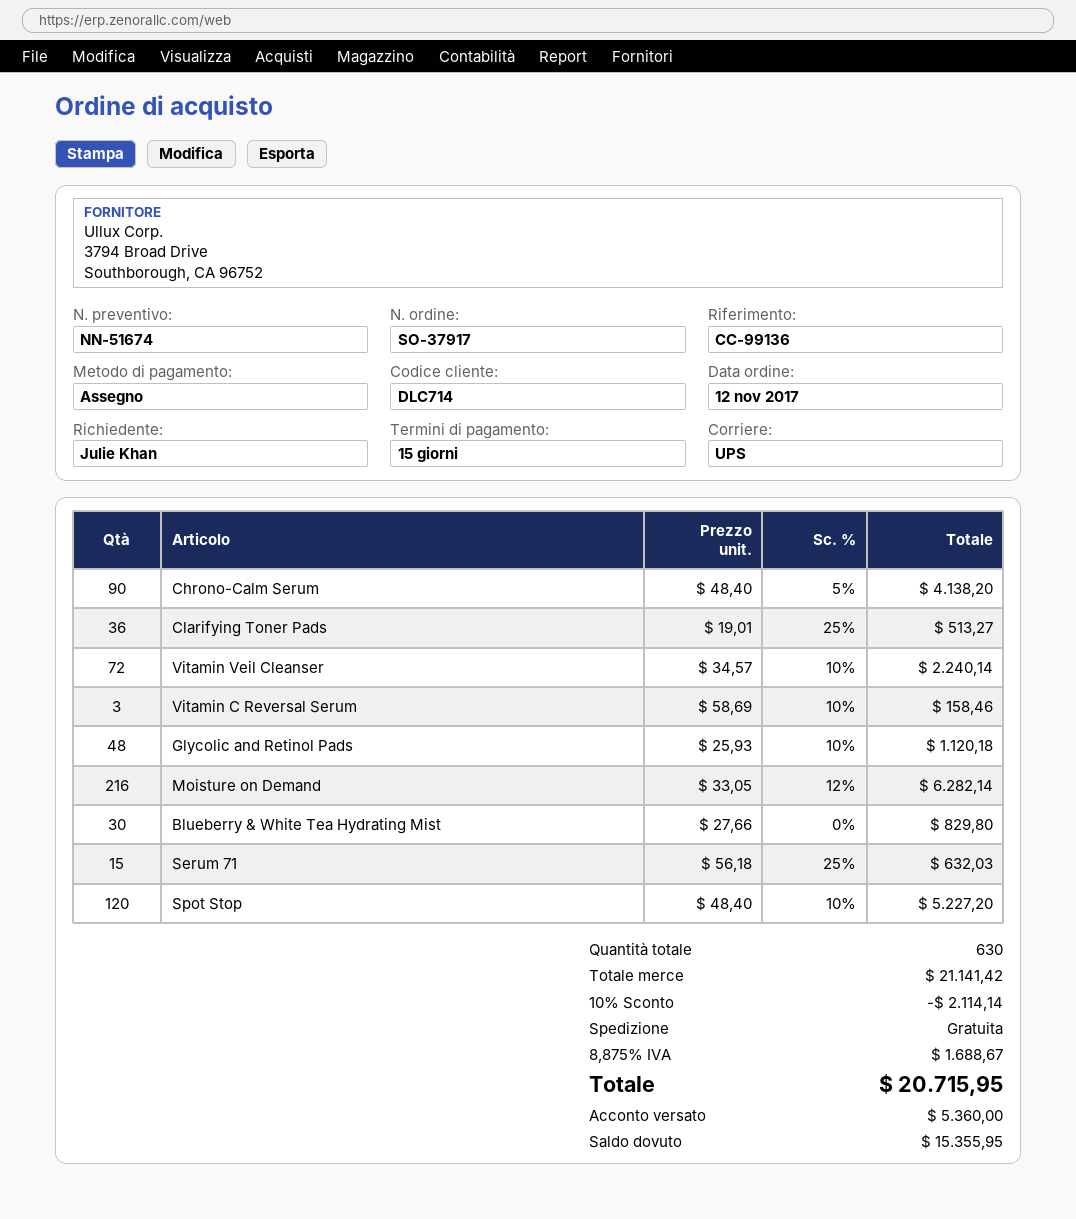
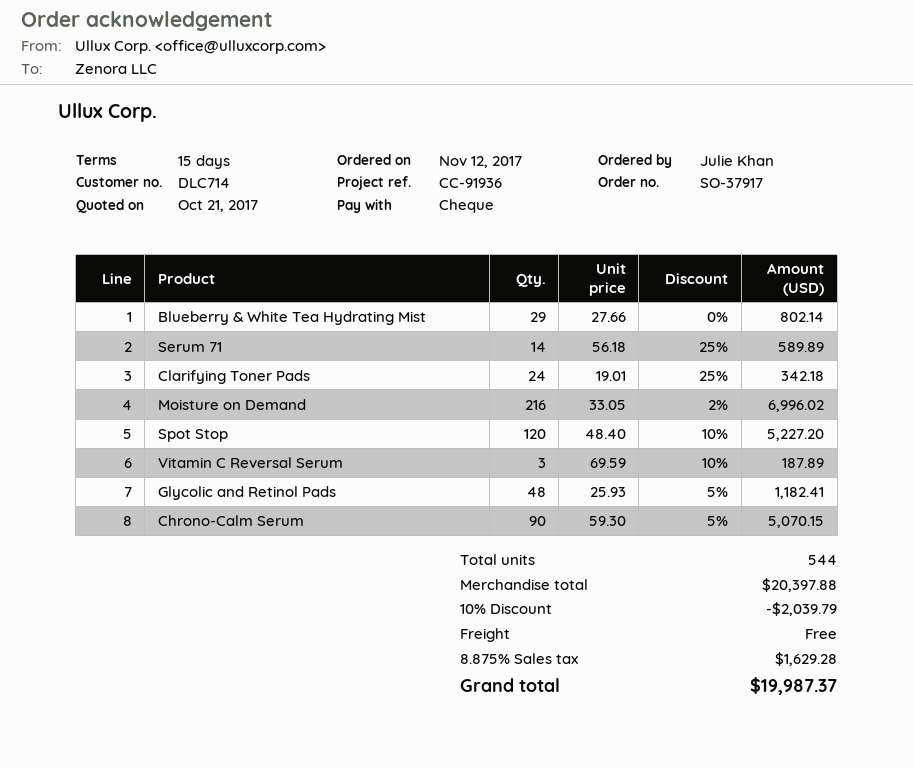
reference: CC-99136 -> CC-91936
Chrono-Calm Serum: 90 x 48.40 - 5% = 4138.20 -> 90 x 59.30 - 5% = 5070.15
Clarifying Toner Pads: 36 x 19.01 - 25% = 513.27 -> 24 x 19.01 - 25% = 342.18
Vitamin Veil Cleanser: 72 x 34.57 - 10% = 2240.14 -> none
Vitamin C Reversal Serum: 3 x 58.69 - 10% = 158.46 -> 3 x 69.59 - 10% = 187.89
Glycolic and Retinol Pads: 48 x 25.93 - 10% = 1120.18 -> 48 x 25.93 - 5% = 1182.41
Moisture on Demand: 216 x 33.05 - 12% = 6282.14 -> 216 x 33.05 - 2% = 6996.02
Blueberry & White Tea Hydrating Mist: 30 x 27.66 = 829.80 -> 29 x 27.66 = 802.14
Serum 71: 15 x 56.18 - 25% = 632.03 -> 14 x 56.18 - 25% = 589.89
total quantity: 630 -> 544
subtotal: 21141.42 -> 20397.88
discount: 10% = 2114.14 -> 10% = 2039.79
tax: 8.875% = 1688.67 -> 8.875% = 1629.28
total: 20715.95 -> 19987.37

